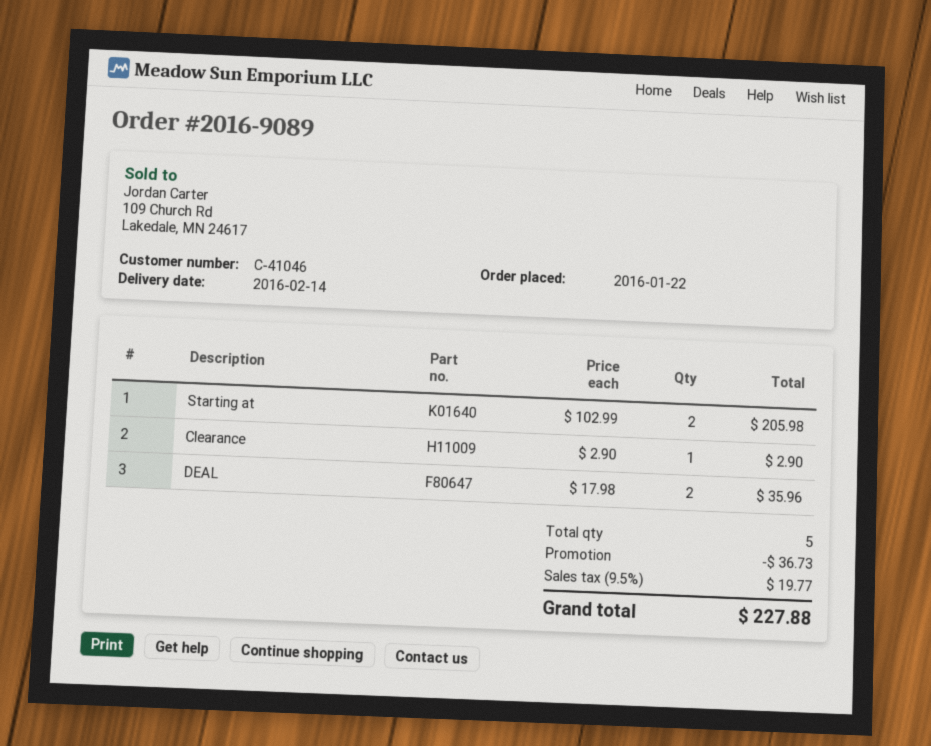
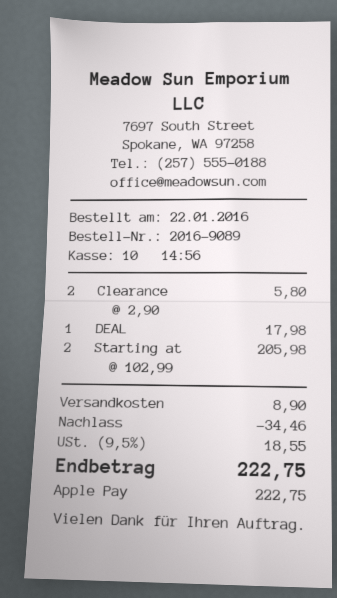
Clearance: 1 x 2.90 = 2.90 -> 2 x 2.90 = 5.80
DEAL: 2 x 17.98 = 35.96 -> 1 x 17.98 = 17.98
discount: 36.73 -> 34.46
shipping: none -> 8.90
tax: 9.5% = 19.77 -> 9.5% = 18.55
total: 227.88 -> 222.75

